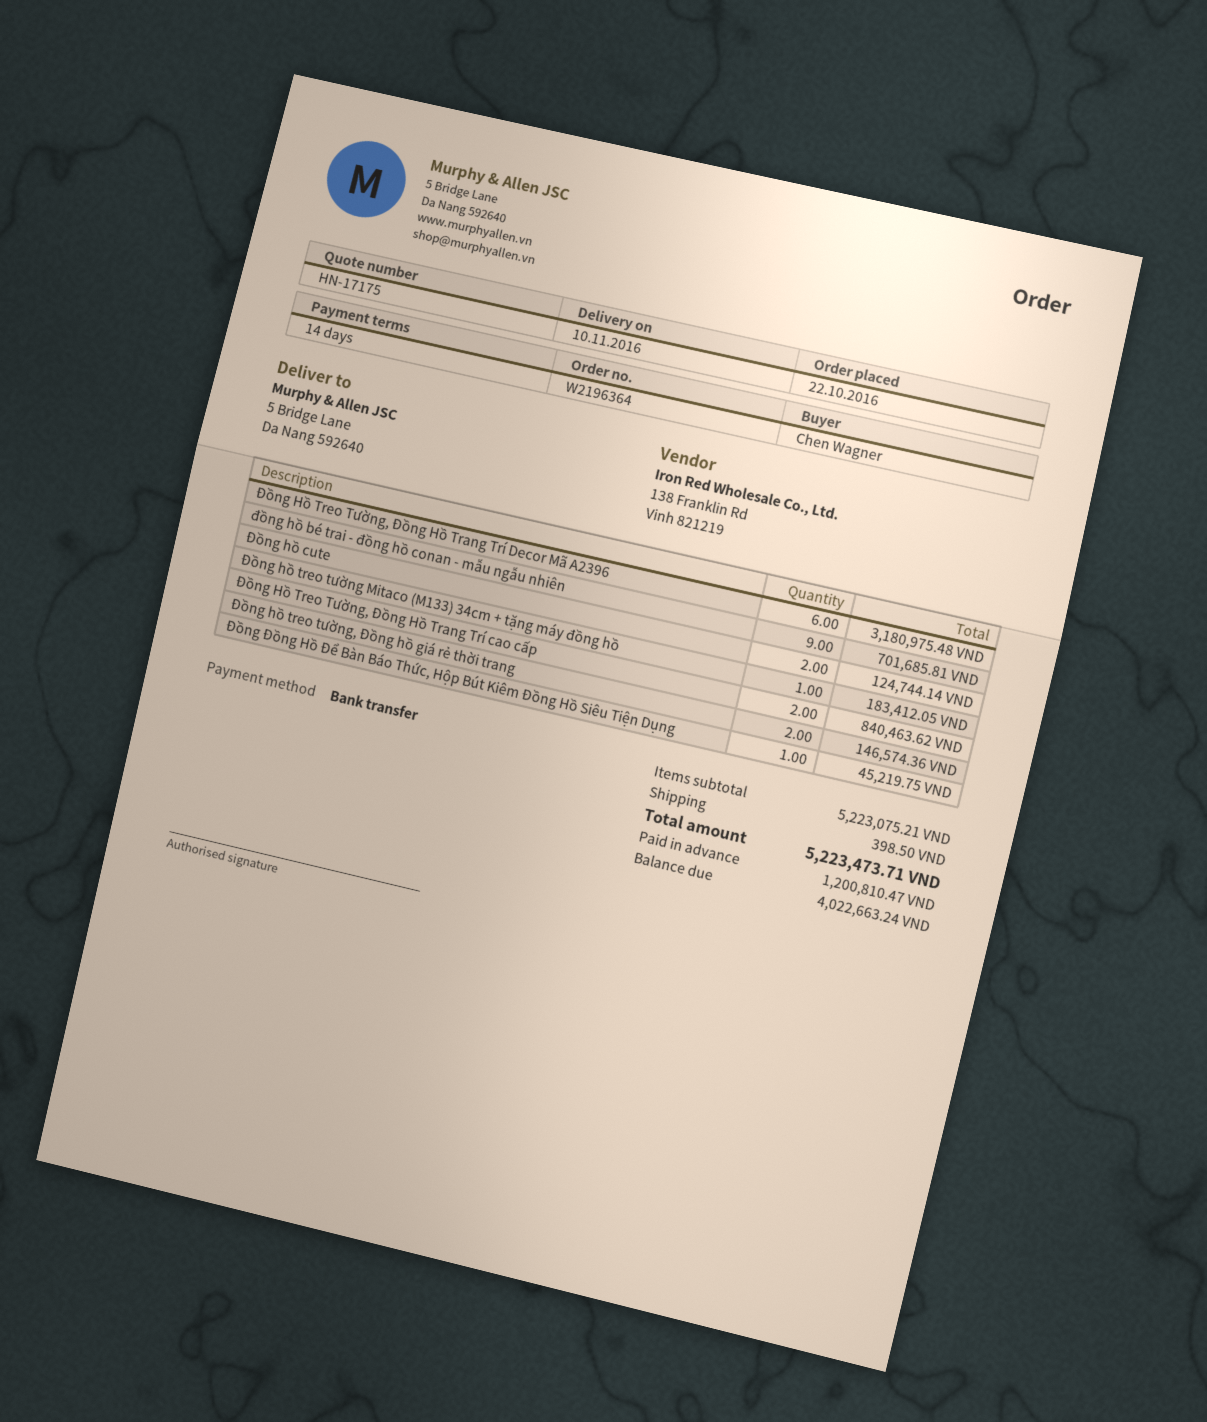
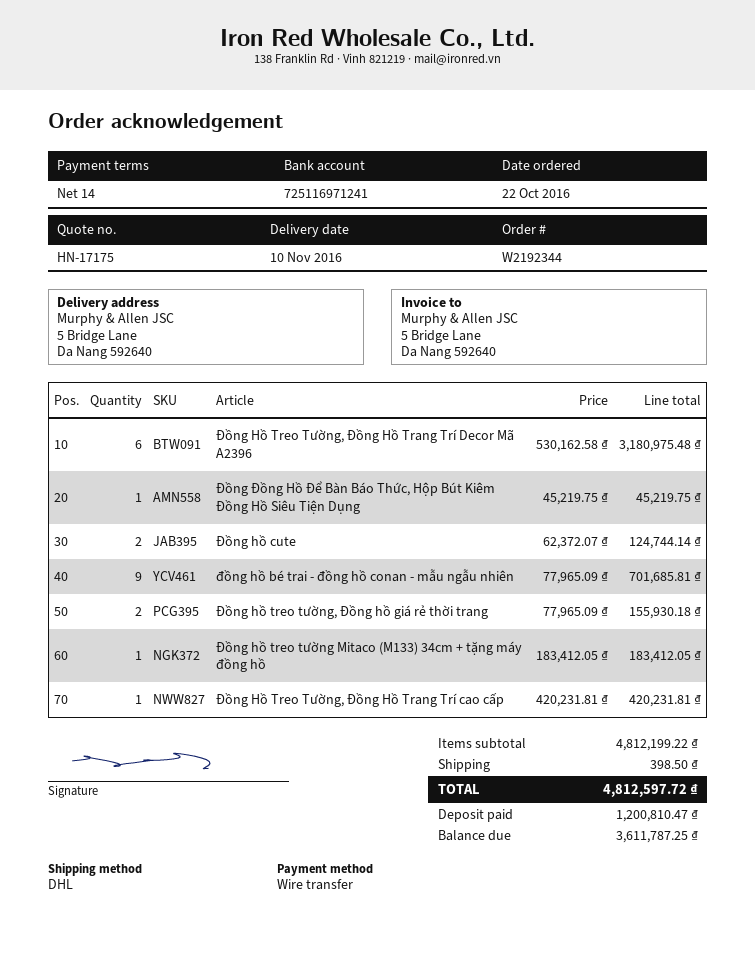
order number: W2196364 -> W2192344
Đồng Hồ Treo Tường, Đồng Hồ Trang Trí cao cấp: 2 for 840463.62 -> 1 for 420231.81
Đồng hồ treo tường, Đồng hồ giá rẻ thời trang: 2 for 146574.36 -> 2 for 155930.18
subtotal: 5223075.21 -> 4812199.22
total: 5223473.71 -> 4812597.72
balance: 4022663.24 -> 3611787.25

